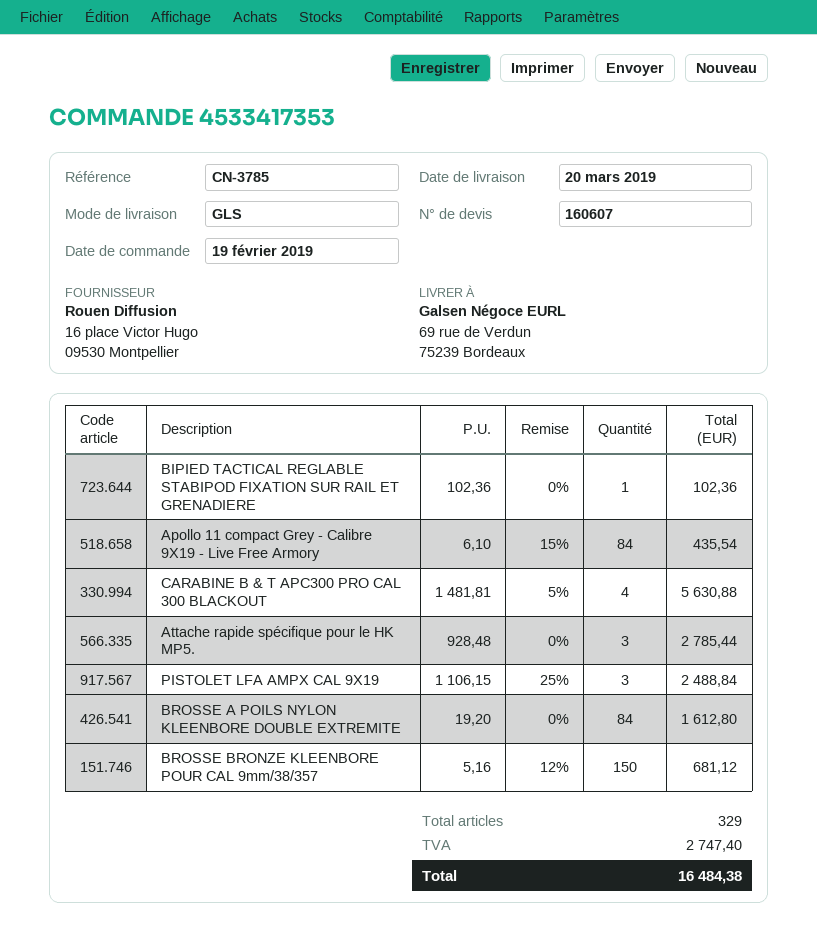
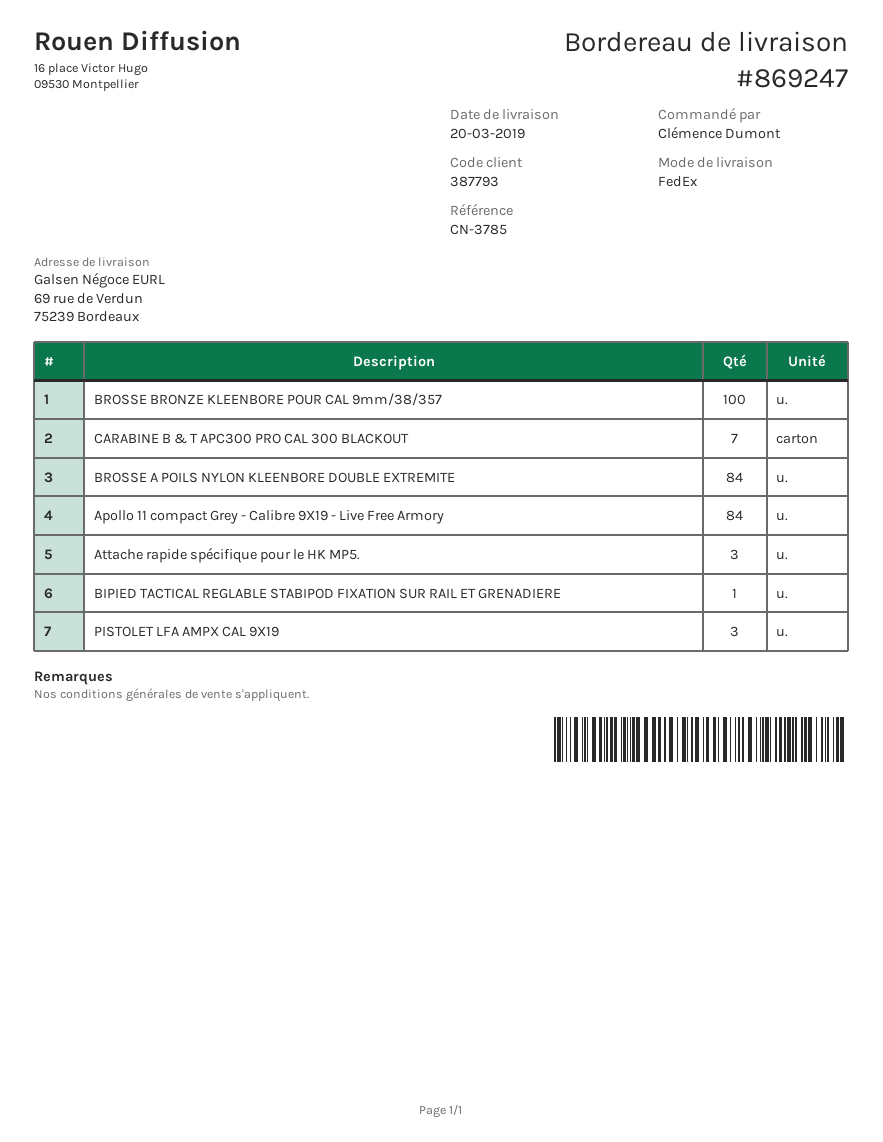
shipping method: GLS -> FedEx
CARABINE B & T APC300 PRO CAL 300 BLACKOUT: 4 -> 7
BROSSE BRONZE KLEENBORE POUR CAL 9mm/38/357: 150 -> 100

